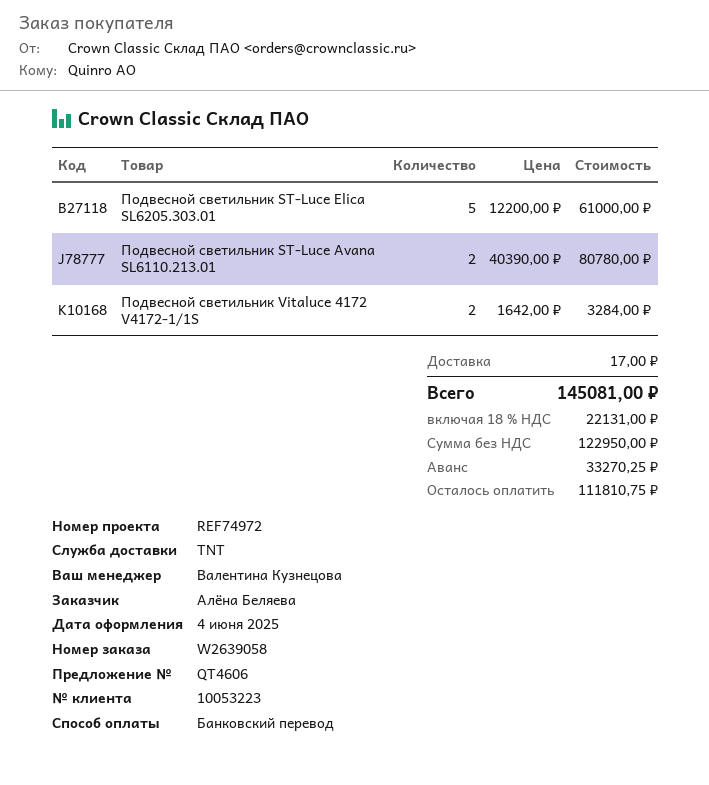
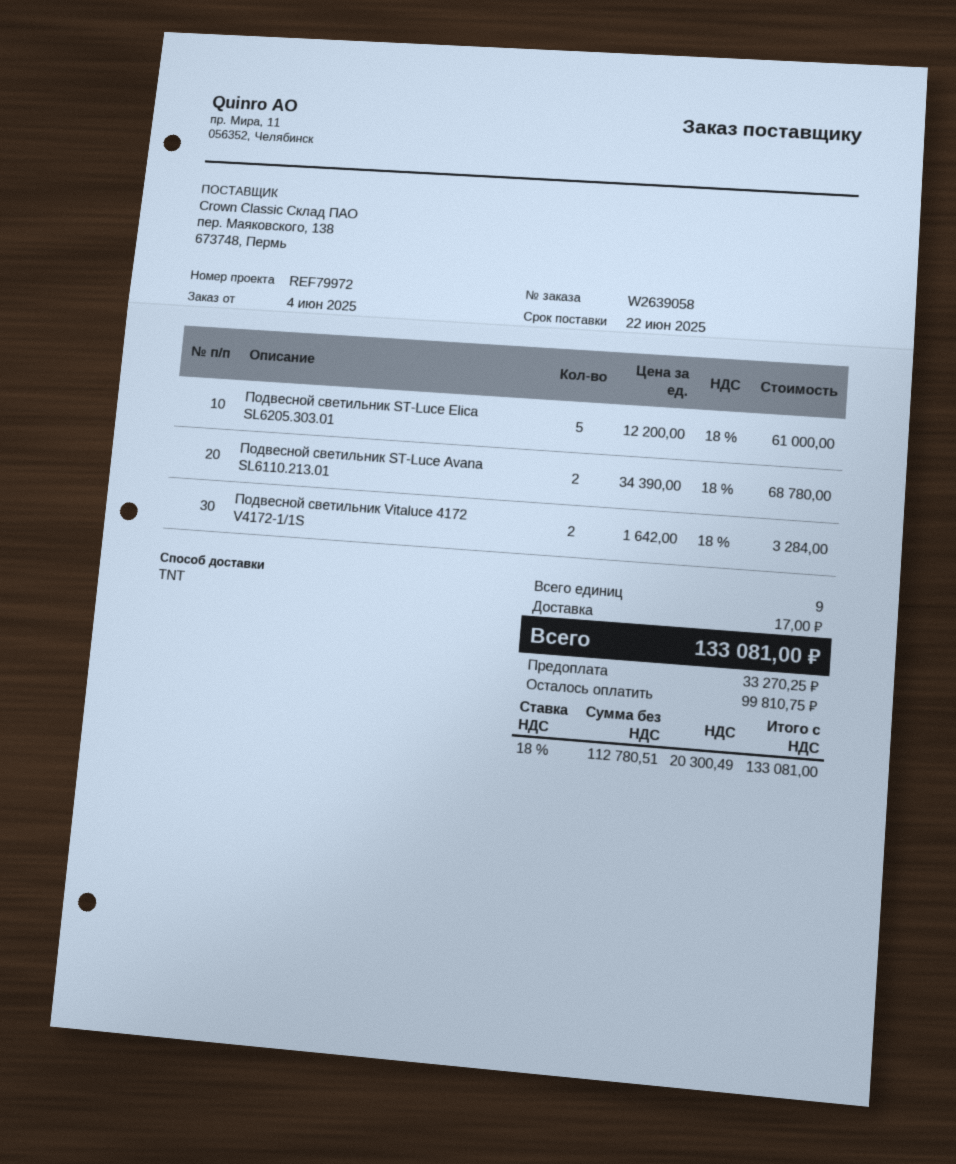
reference: REF74972 -> REF79972
Подвесной светильник ST-Luce Avana SL6110.213.01: 2 x 40390.00 = 80780.00 -> 2 x 34390.00 = 68780.00
net: 122950.00 -> 112780.51
tax: 18% = 22131.00 -> 18% = 20300.49
total: 145081.00 -> 133081.00
balance: 111810.75 -> 99810.75

